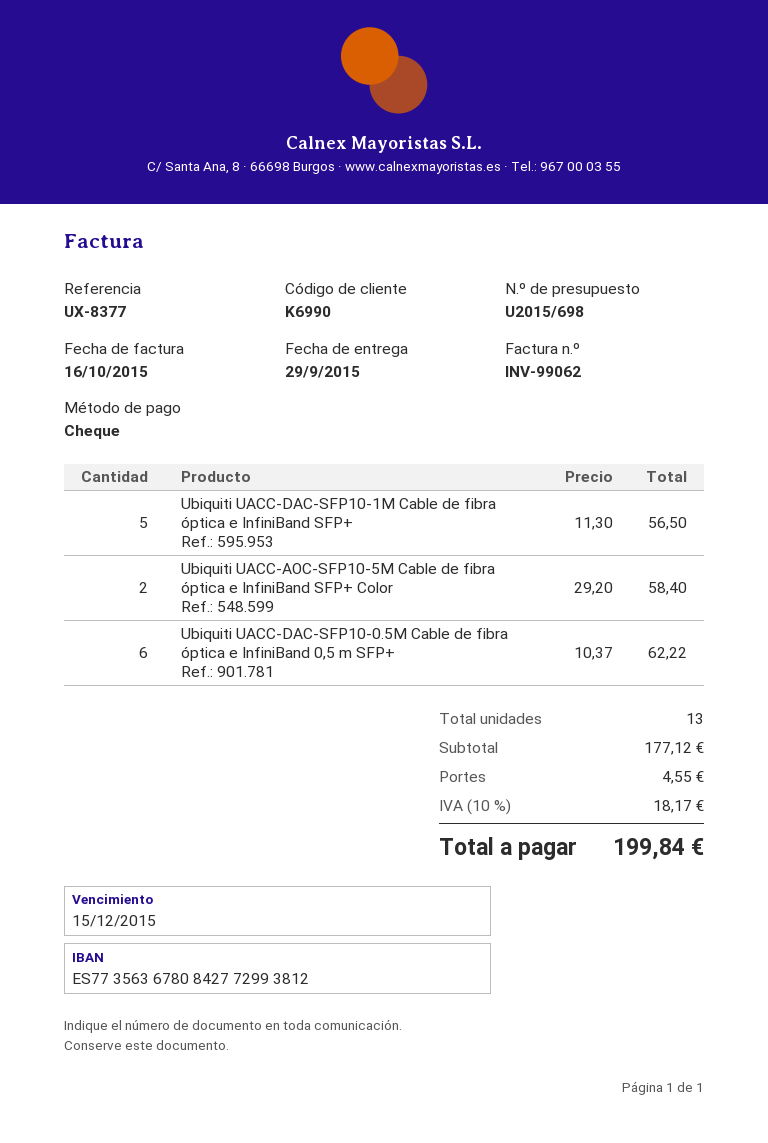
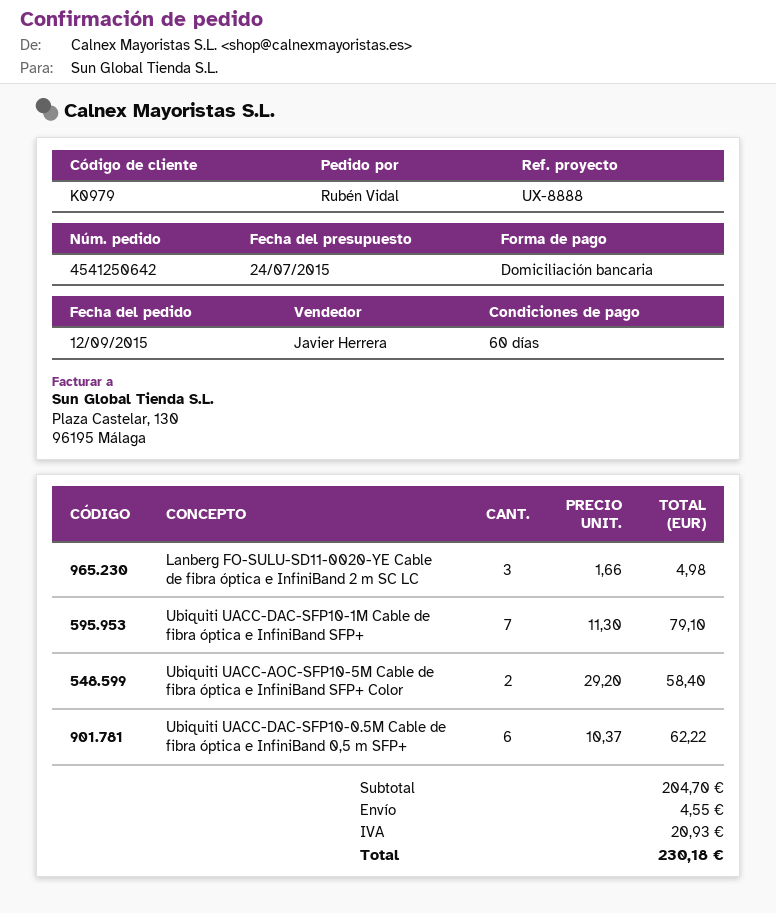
customer number: K6990 -> K0979
reference: UX-8377 -> UX-8888
payment method: cheque -> direct debit
Ubiquiti UACC-DAC-SFP10-1M Cable de fibra óptica e InfiniBand SFP+: 5 x 11.30 = 56.50 -> 7 x 11.30 = 79.10
Lanberg FO-SULU-SD11-0020-YE Cable de fibra óptica e InfiniBand 2 m SC LC: none -> 3 x 1.66 = 4.98
subtotal: 177.12 -> 204.70
tax: 18.17 -> 20.93
total: 199.84 -> 230.18

